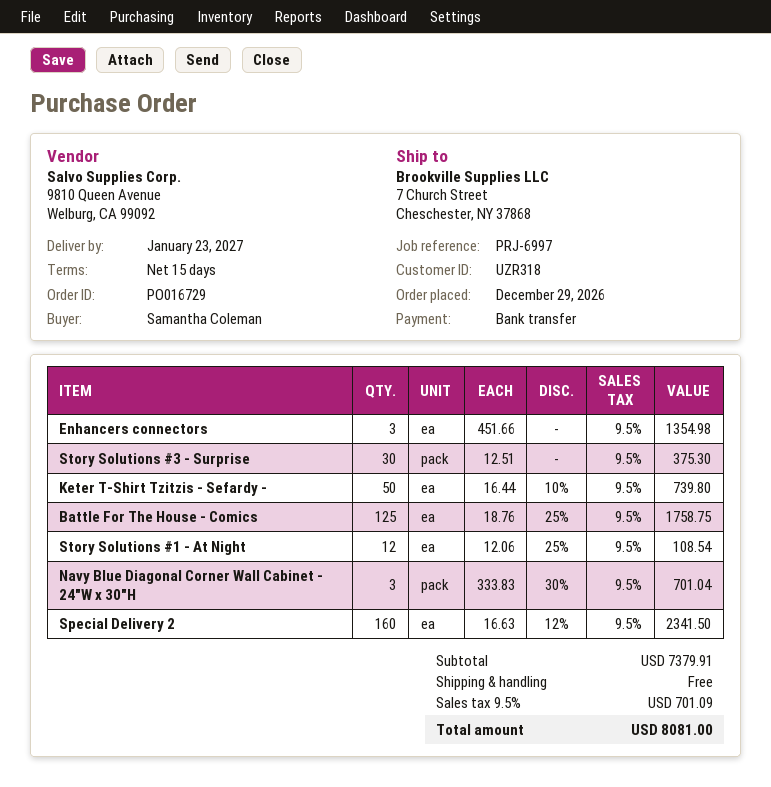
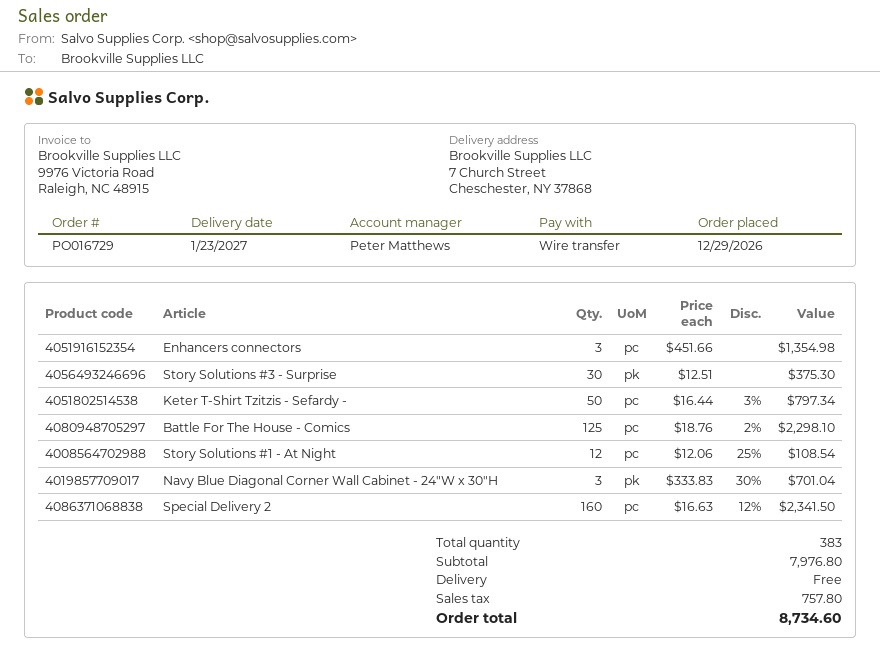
Keter T-Shirt Tzitzis - Sefardy -: 50 x 16.44 - 10% = 739.80 -> 50 x 16.44 - 3% = 797.34
Battle For The House - Comics: 125 x 18.76 - 25% = 1758.75 -> 125 x 18.76 - 2% = 2298.10
subtotal: 7379.91 -> 7976.80
tax: 701.09 -> 757.80
total: 8081.00 -> 8734.60

